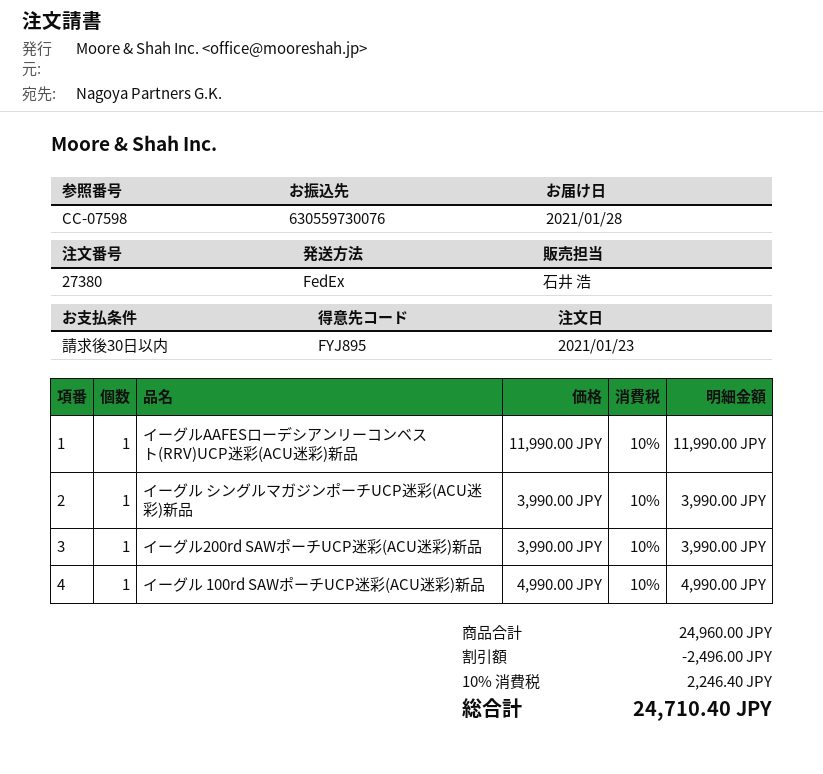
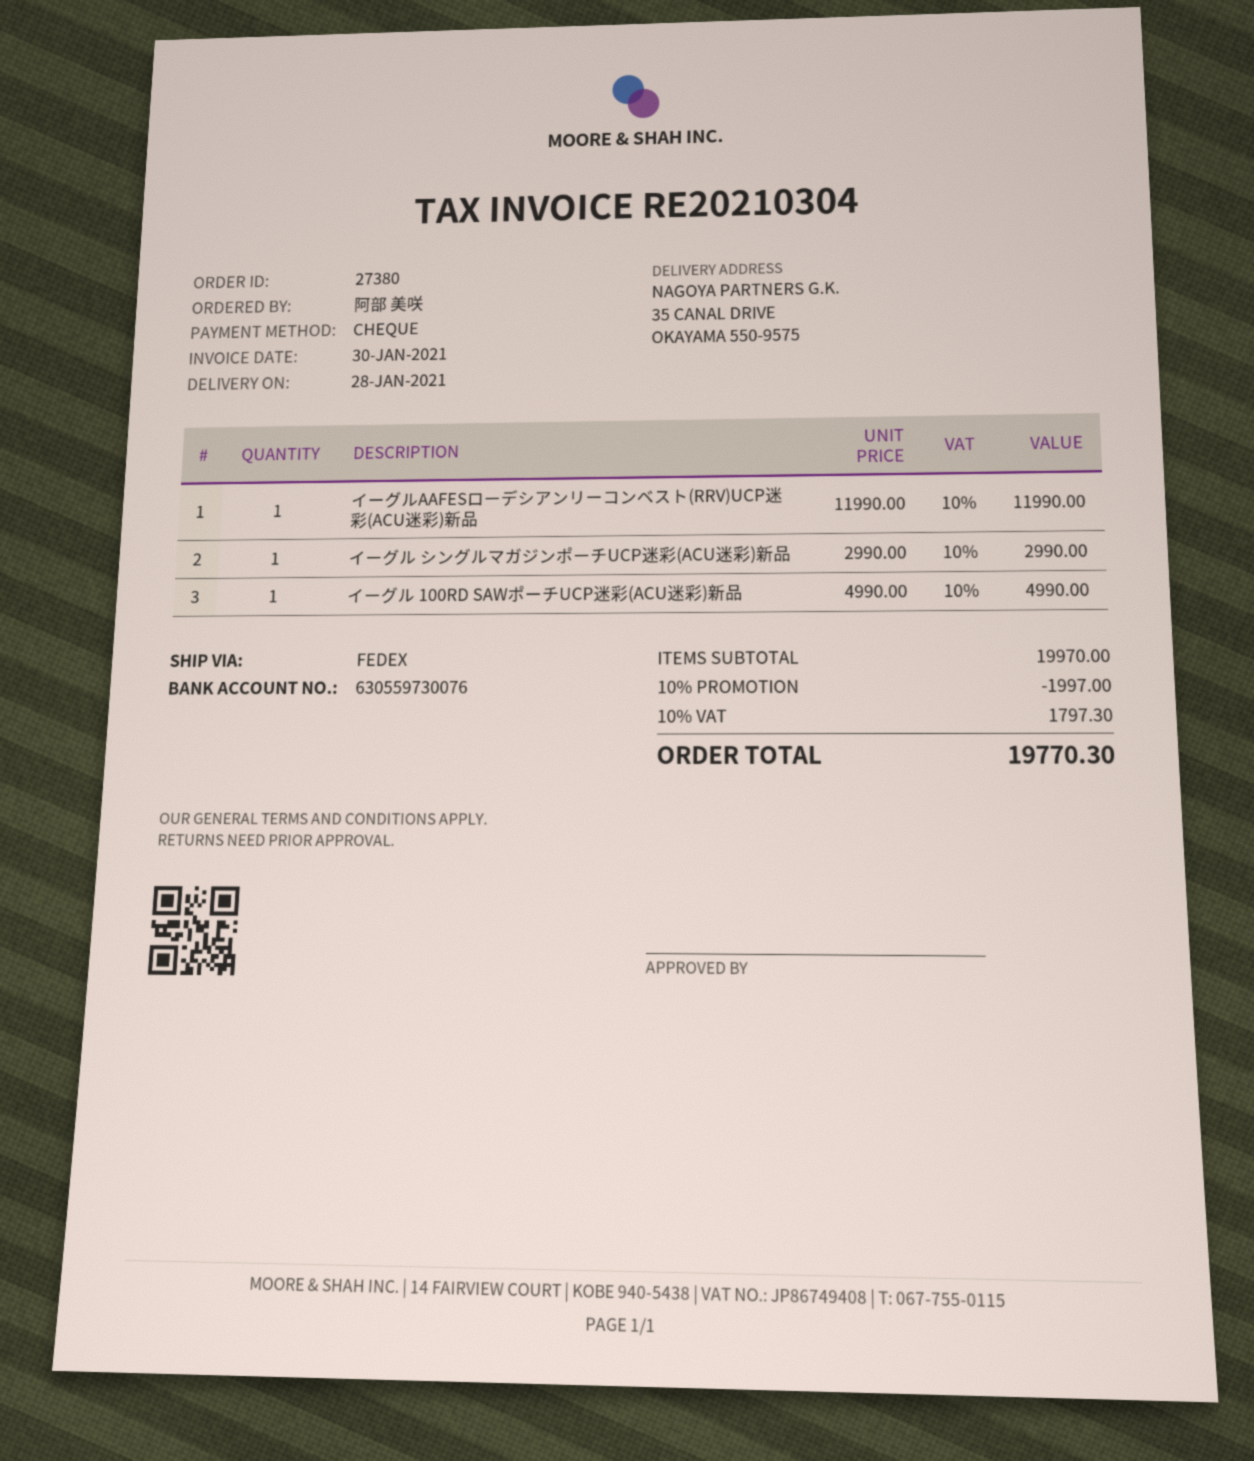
イーグル シングルマガジンポーチUCP迷彩(ACU迷彩)新品: 1 x 3990.00 = 3990.00 -> 1 x 2990.00 = 2990.00
イーグル200rd SAWポーチUCP迷彩(ACU迷彩)新品: 1 x 3990.00 = 3990.00 -> none
subtotal: 24960.00 -> 19970.00
discount: 2496.00 -> 1997.00
tax: 10% = 2246.40 -> 10% = 1797.30
total: 24710.40 -> 19770.30

